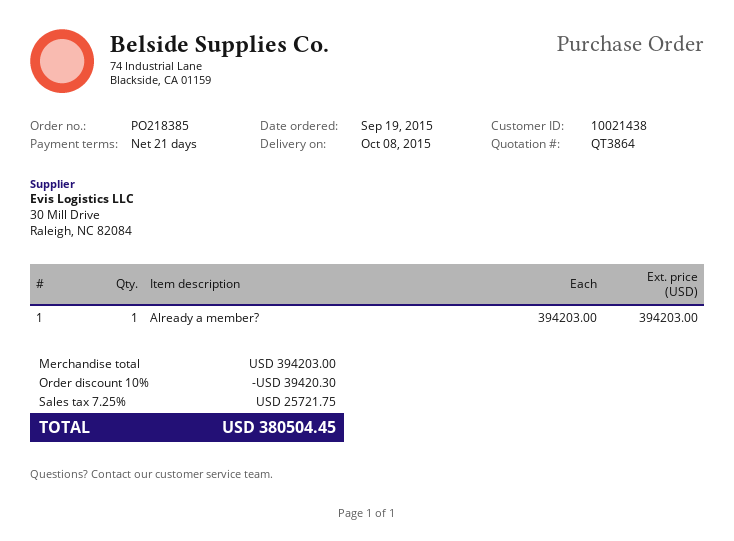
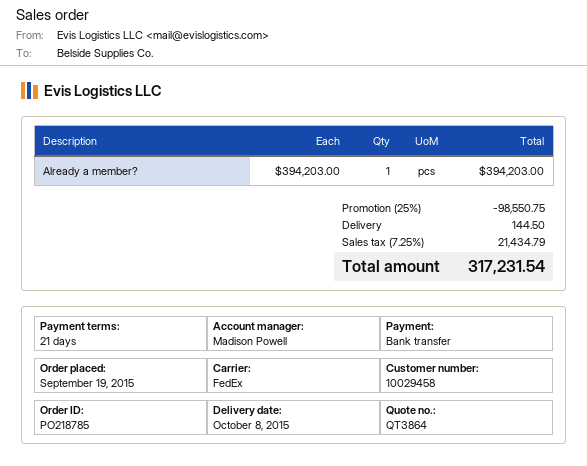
order number: PO218385 -> PO218785
customer number: 10021438 -> 10029458
discount: 10% = 39420.30 -> 25% = 98550.75
shipping: none -> 144.50
tax: 7.25% = 25721.75 -> 7.25% = 21434.79
total: 380504.45 -> 317231.54

